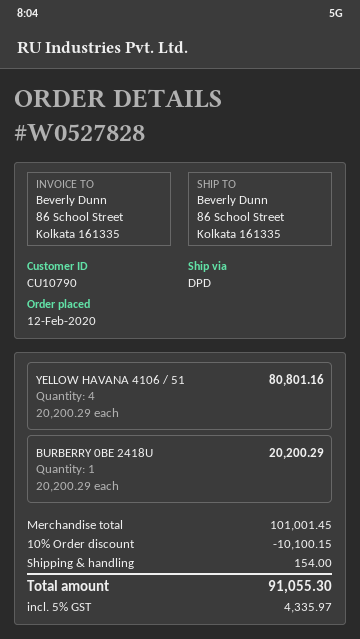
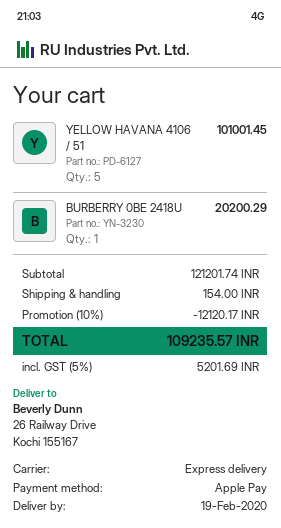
shipping method: DPD -> express
ship to: 86 School Street, Kolkata 161335 -> 26 Railway Drive, Kochi 155167
YELLOW HAVANA 4106 / 51: 4 for 80801.16 -> 5 for 101001.45
subtotal: 101001.45 -> 121201.74
discount: 10% = 10100.15 -> 10% = 12120.17
tax: 5% = 4335.97 -> 5% = 5201.69
total: 91055.30 -> 109235.57

